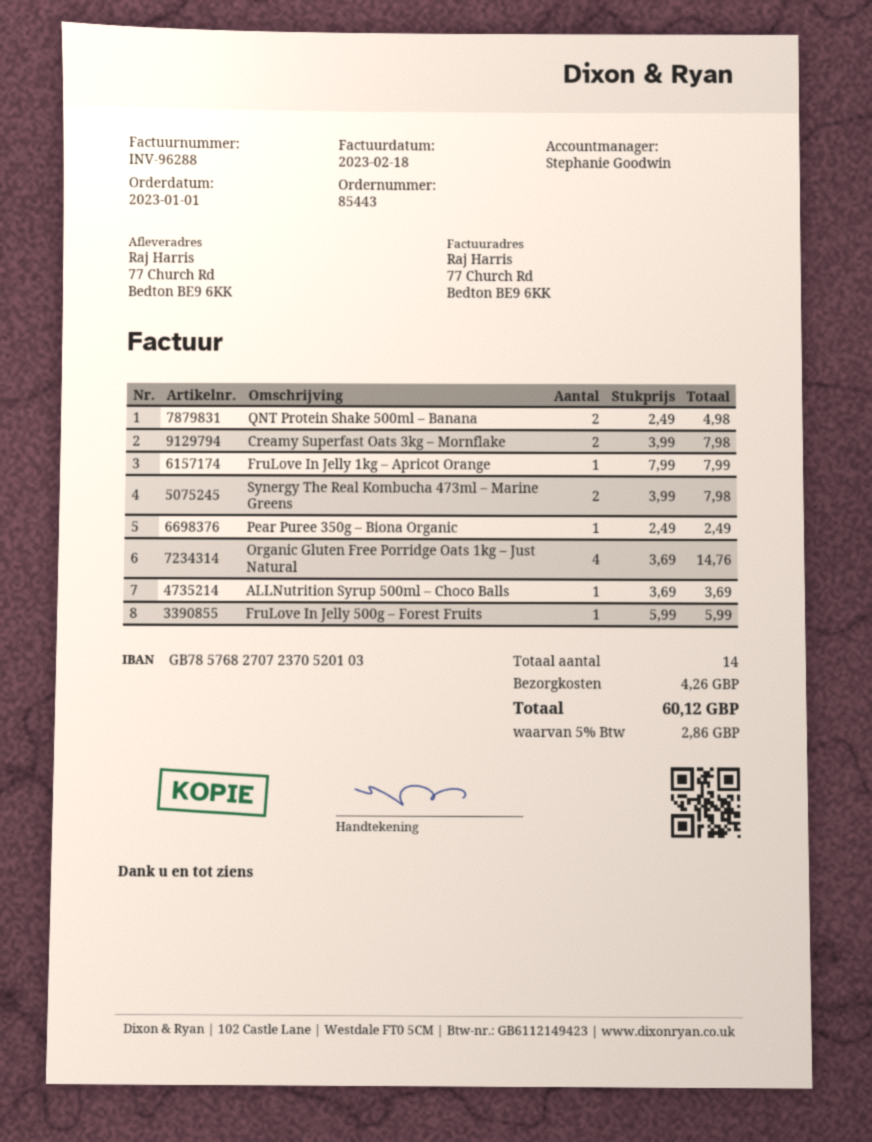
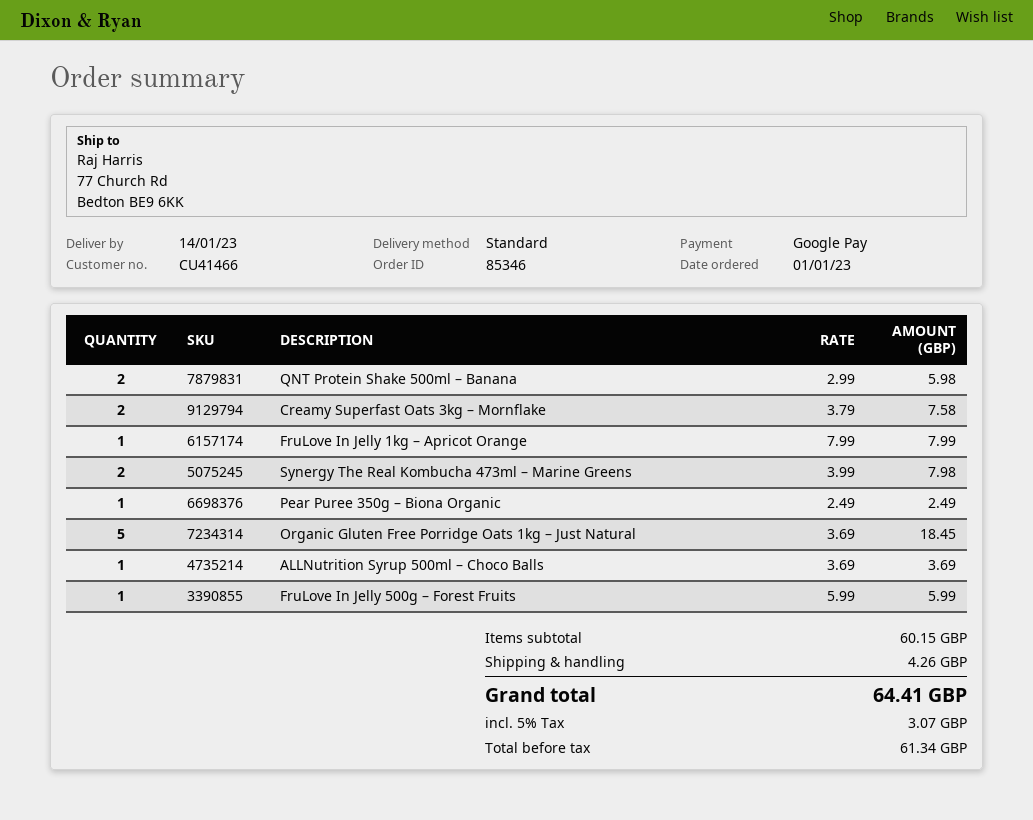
order number: 85443 -> 85346
QNT Protein Shake 500ml – Banana: 2 x 2.49 = 4.98 -> 2 x 2.99 = 5.98
Creamy Superfast Oats 3kg – Mornflake: 2 x 3.99 = 7.98 -> 2 x 3.79 = 7.58
Organic Gluten Free Porridge Oats 1kg – Just Natural: 4 x 3.69 = 14.76 -> 5 x 3.69 = 18.45
tax: 5% = 2.86 -> 5% = 3.07
total: 60.12 -> 64.41

